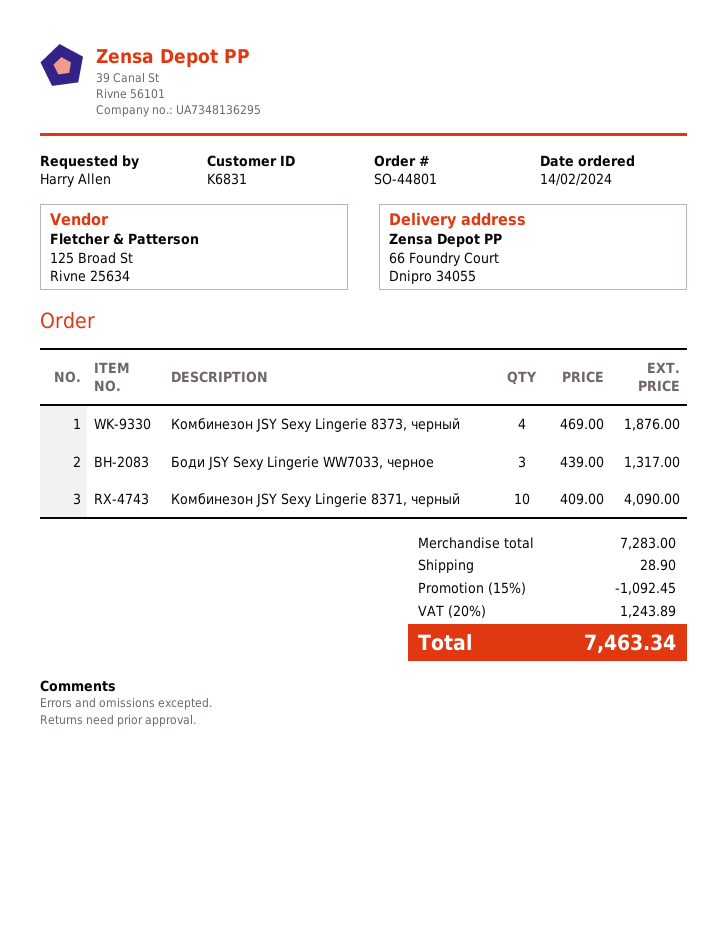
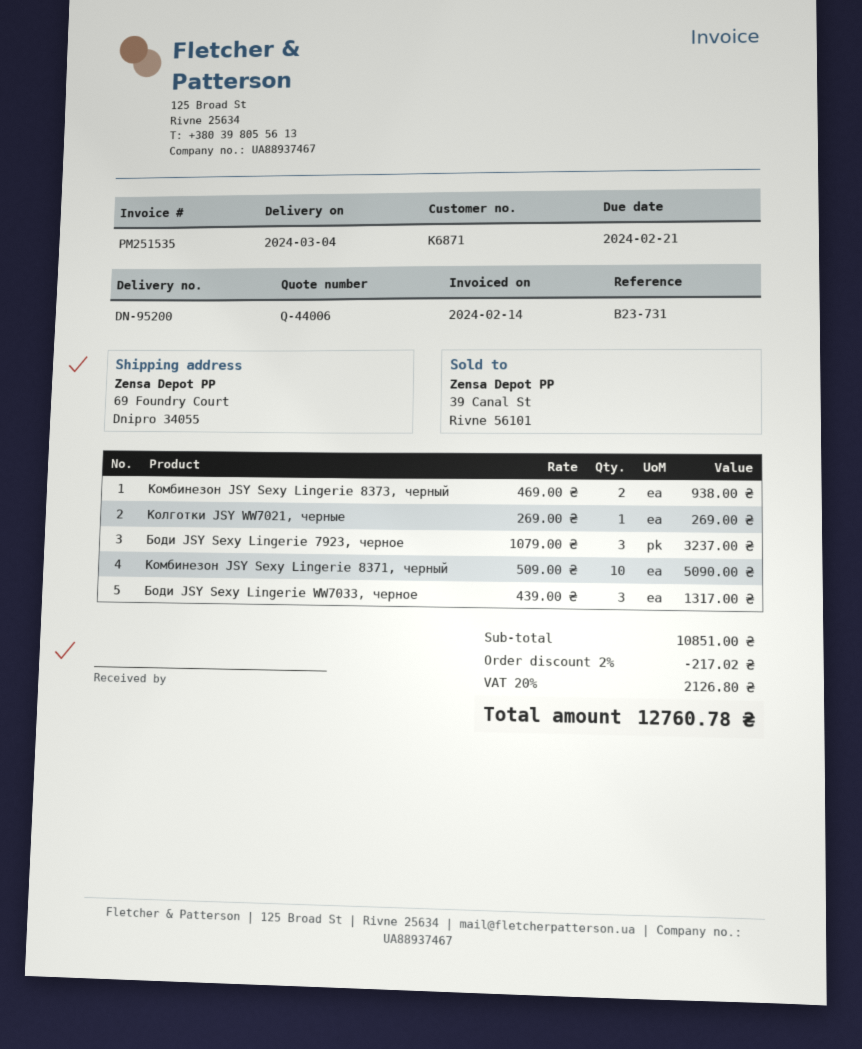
customer number: K6831 -> K6871
ship to: 66 Foundry Court, Dnipro 34055 -> 69 Foundry Court, Dnipro 34055
Комбинезон JSY Sexy Lingerie 8373, черный: 4 x 469.00 = 1876.00 -> 2 x 469.00 = 938.00
Комбинезон JSY Sexy Lingerie 8371, черный: 10 x 409.00 = 4090.00 -> 10 x 509.00 = 5090.00
Колготки JSY WW7021, черные: none -> 1 x 269.00 = 269.00
Боди JSY Sexy Lingerie 7923, черное: none -> 3 x 1079.00 = 3237.00
subtotal: 7283.00 -> 10851.00
discount: 15% = 1092.45 -> 2% = 217.02
shipping: 28.90 -> none
tax: 20% = 1243.89 -> 20% = 2126.80
total: 7463.34 -> 12760.78

